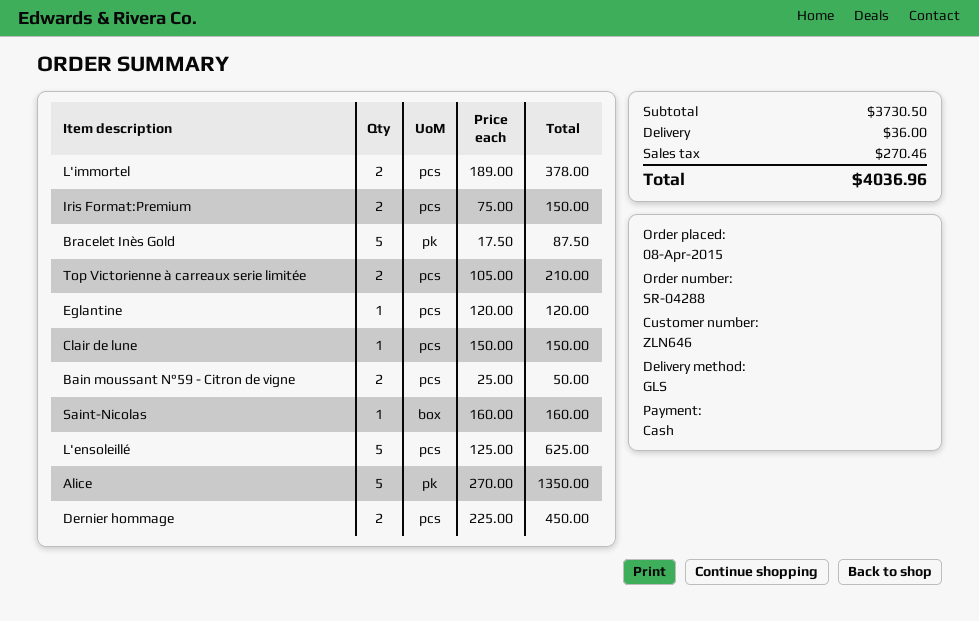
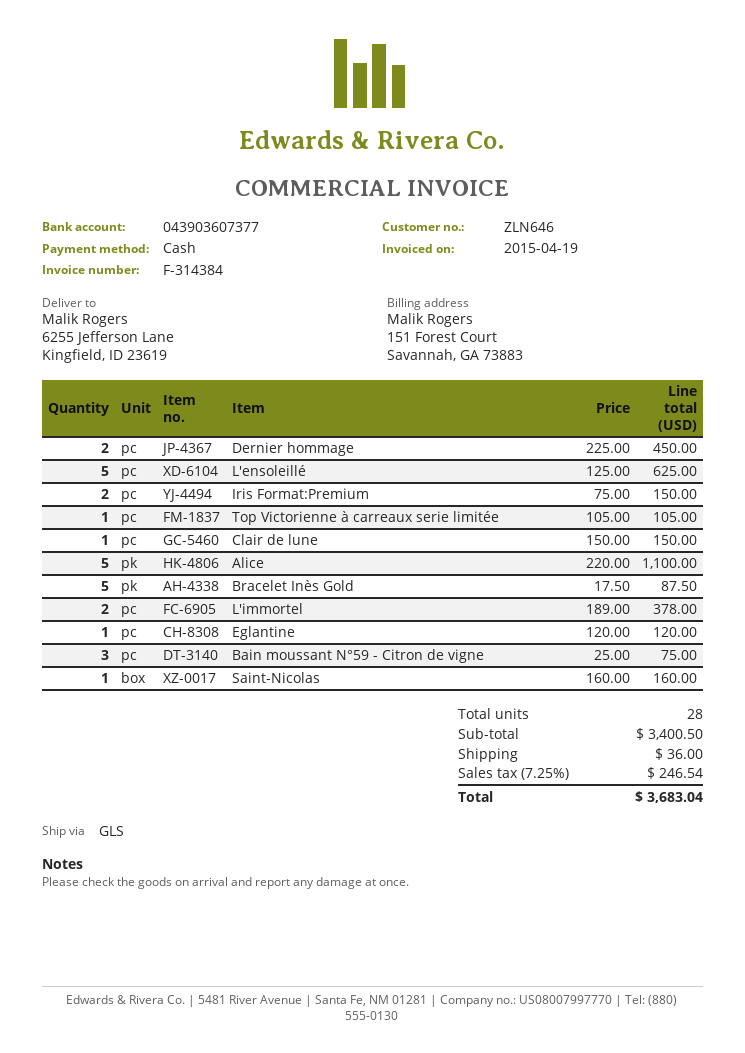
Top Victorienne à carreaux serie limitée: 2 x 105.00 = 210.00 -> 1 x 105.00 = 105.00
Bain moussant N°59 - Citron de vigne: 2 x 25.00 = 50.00 -> 3 x 25.00 = 75.00
Alice: 5 x 270.00 = 1350.00 -> 5 x 220.00 = 1100.00
subtotal: 3730.50 -> 3400.50
tax: 270.46 -> 246.54
total: 4036.96 -> 3683.04

